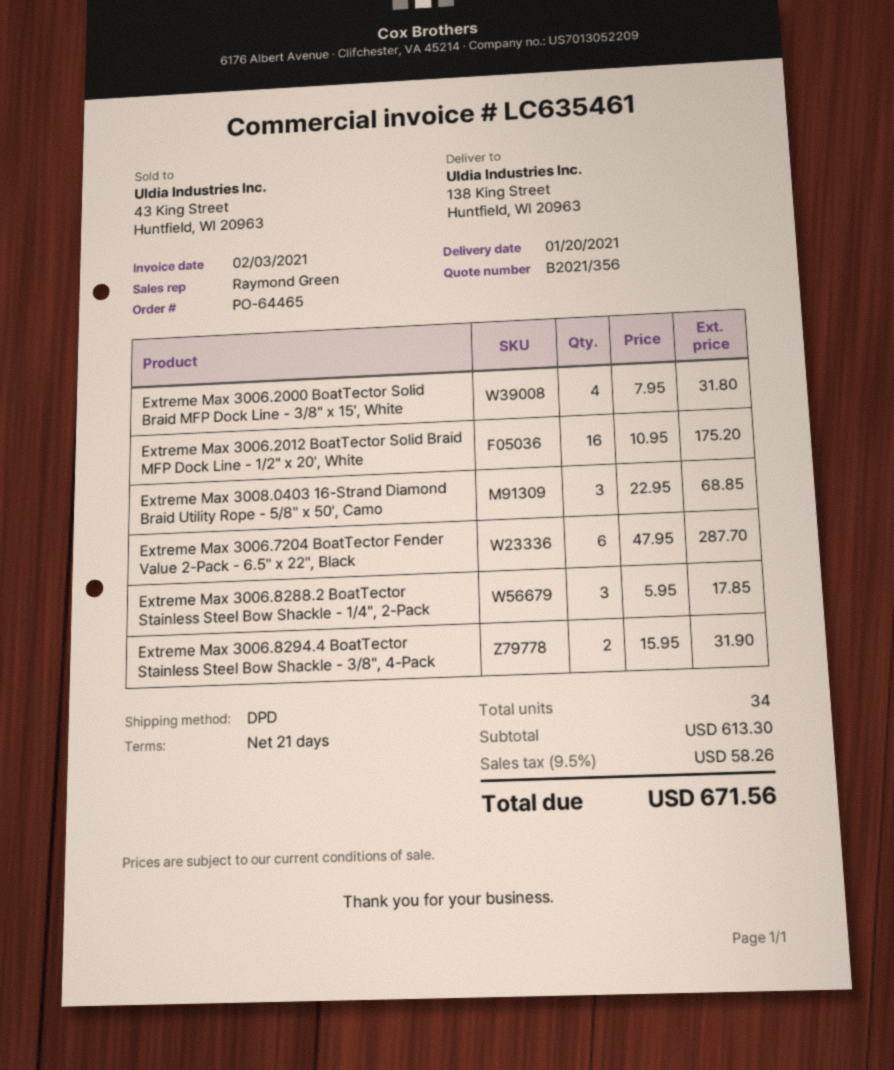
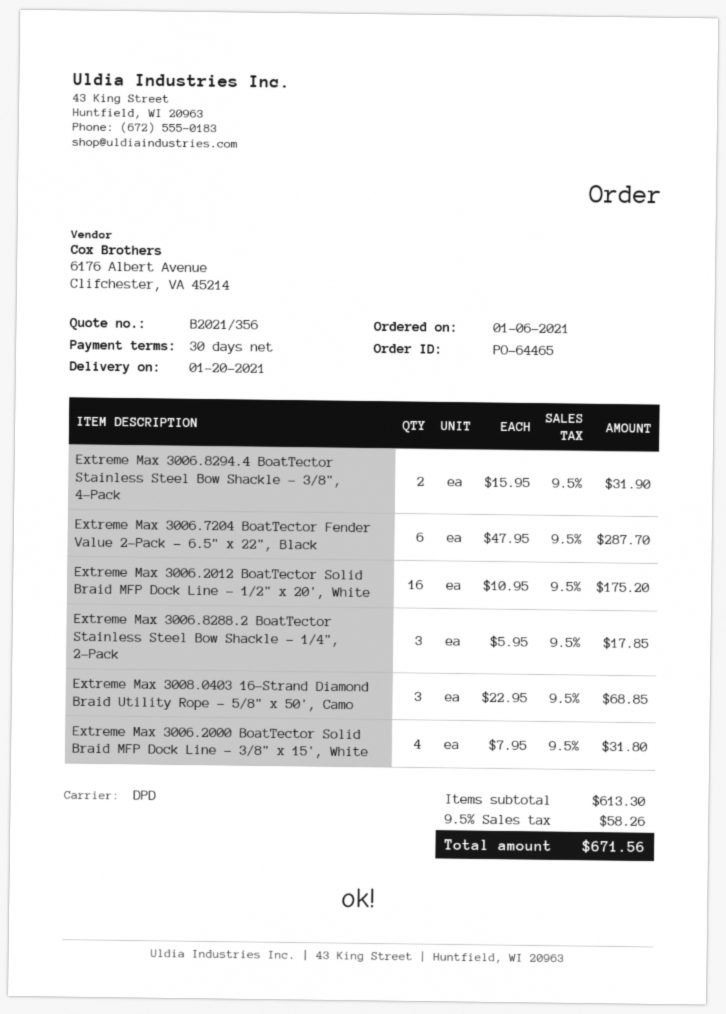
payment terms: 21 days -> 30 days

